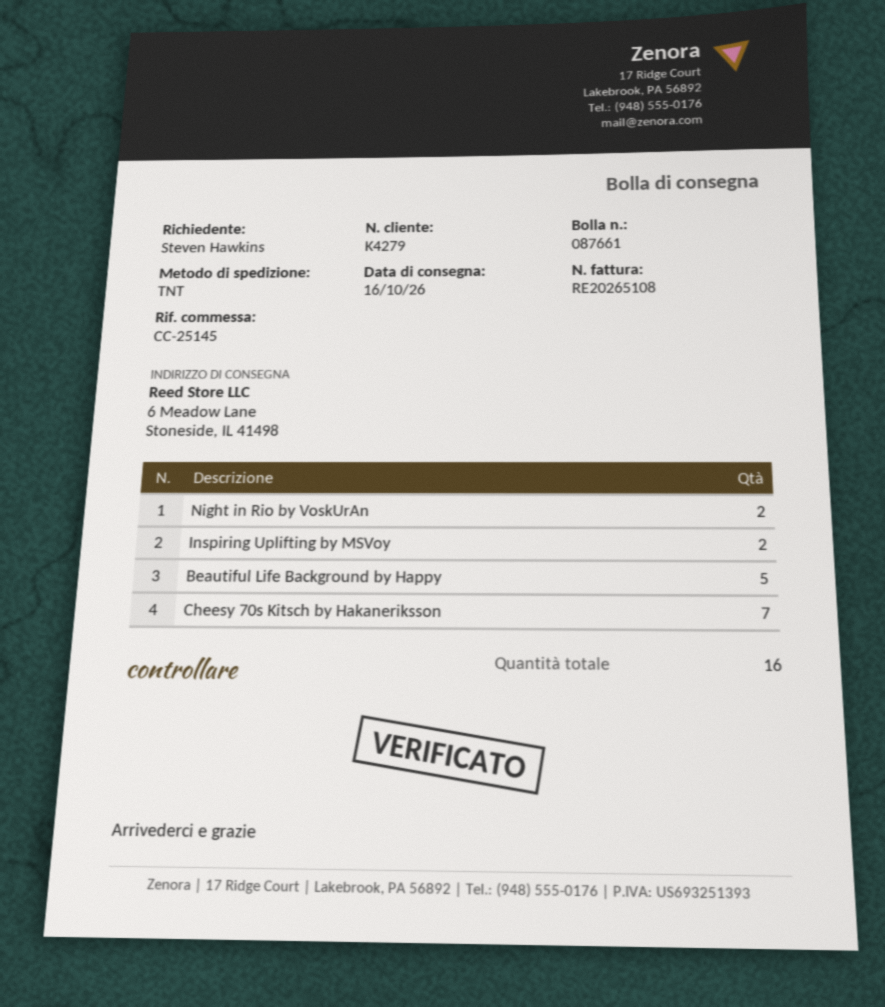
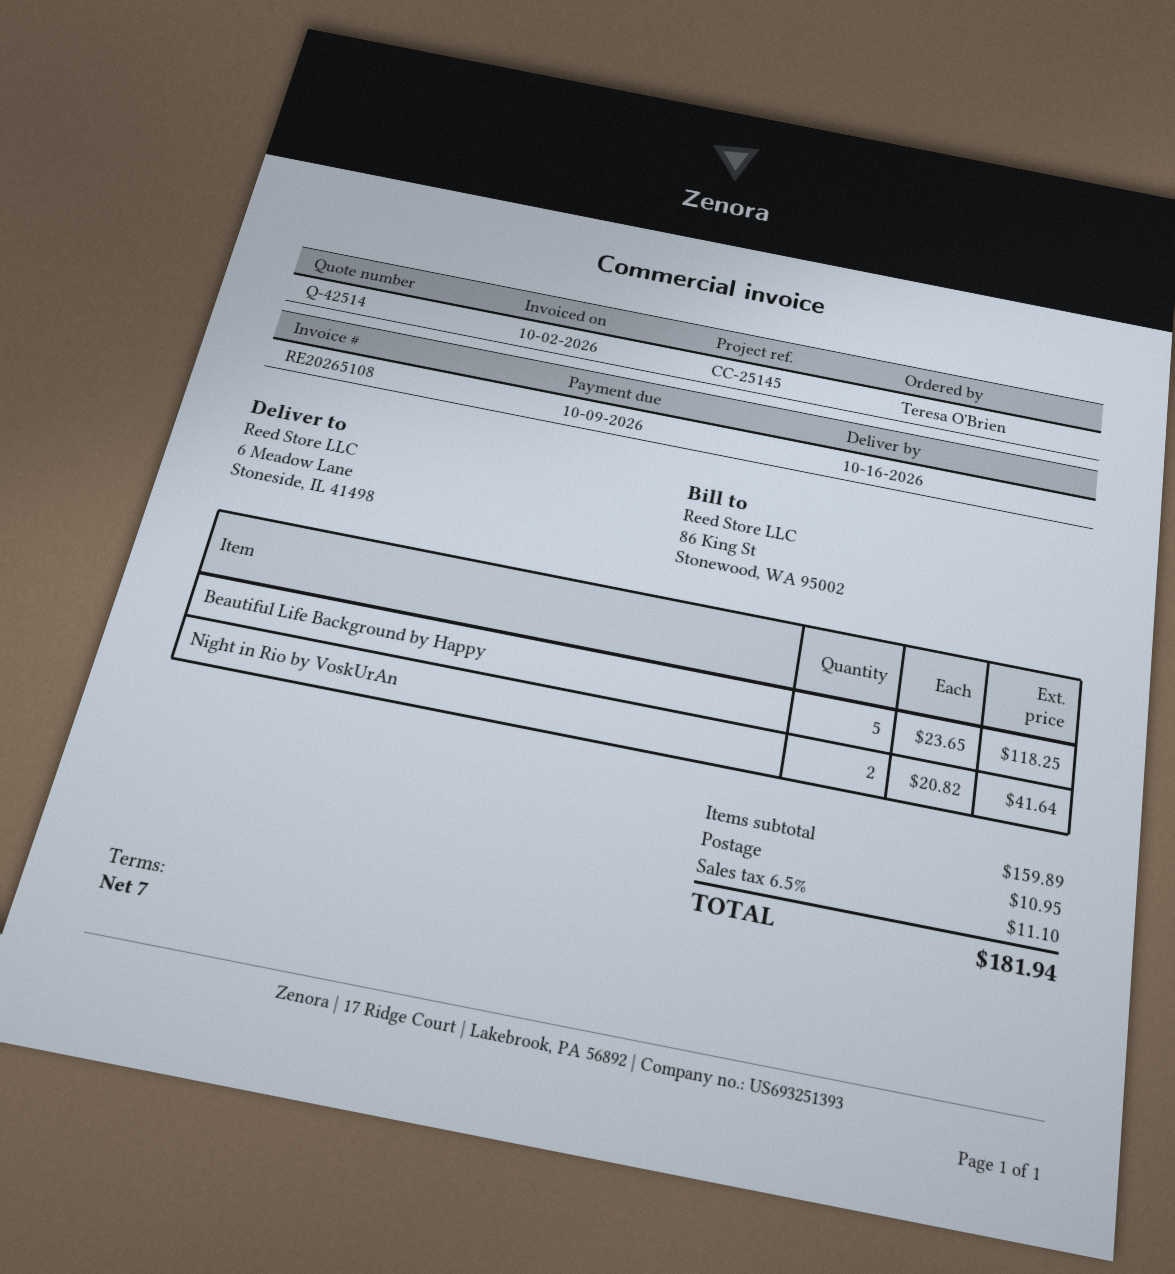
ordered by: Steven Hawkins -> Teresa O'Brien
Inspiring Uplifting by MSVoy: 2 -> none
Cheesy 70s Kitsch by Hakaneriksson: 7 -> none

